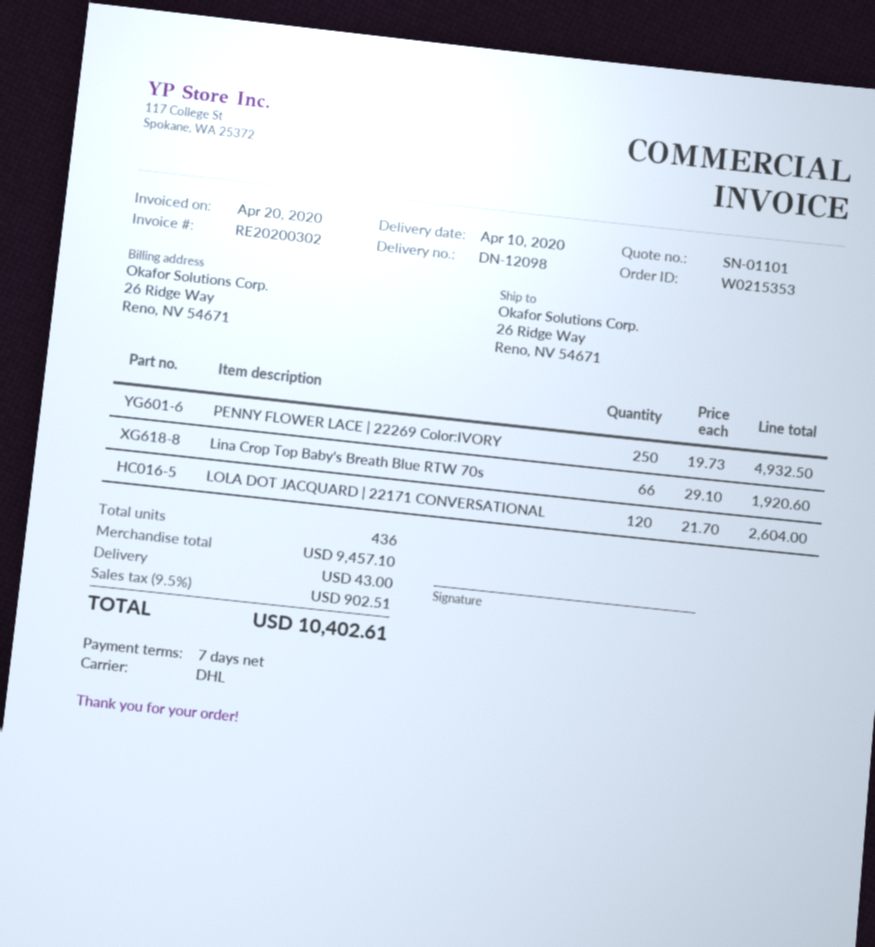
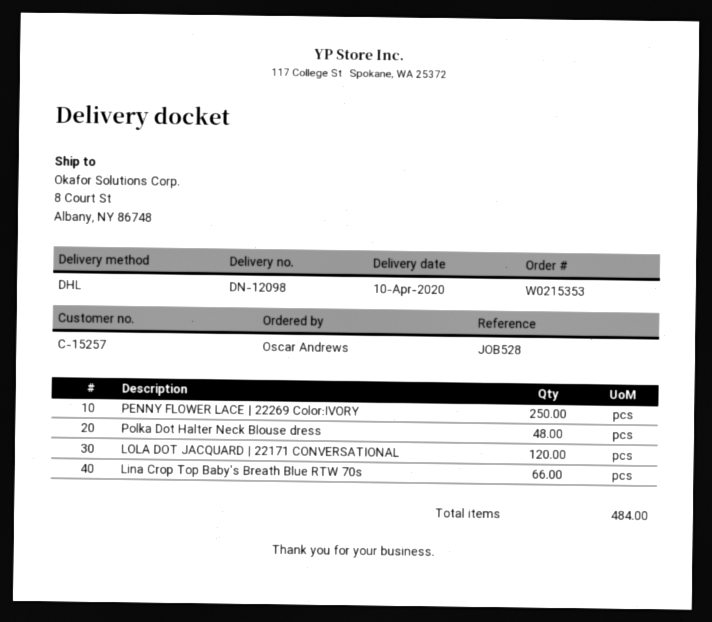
ship to: 26 Ridge Way, Reno, NV 54671 -> 8 Court St, Albany, NY 86748
Polka Dot Halter Neck Blouse dress: none -> 48
total quantity: 436 -> 484

